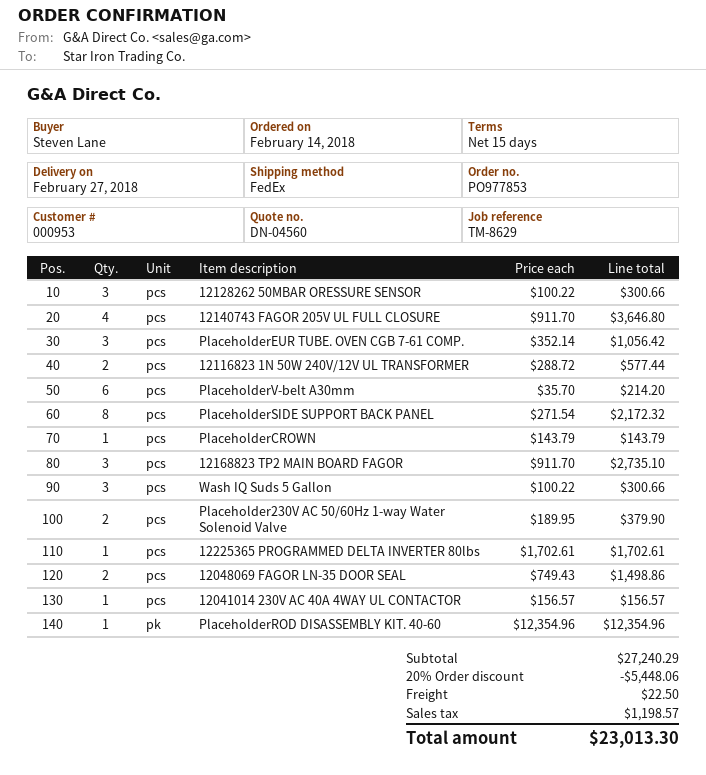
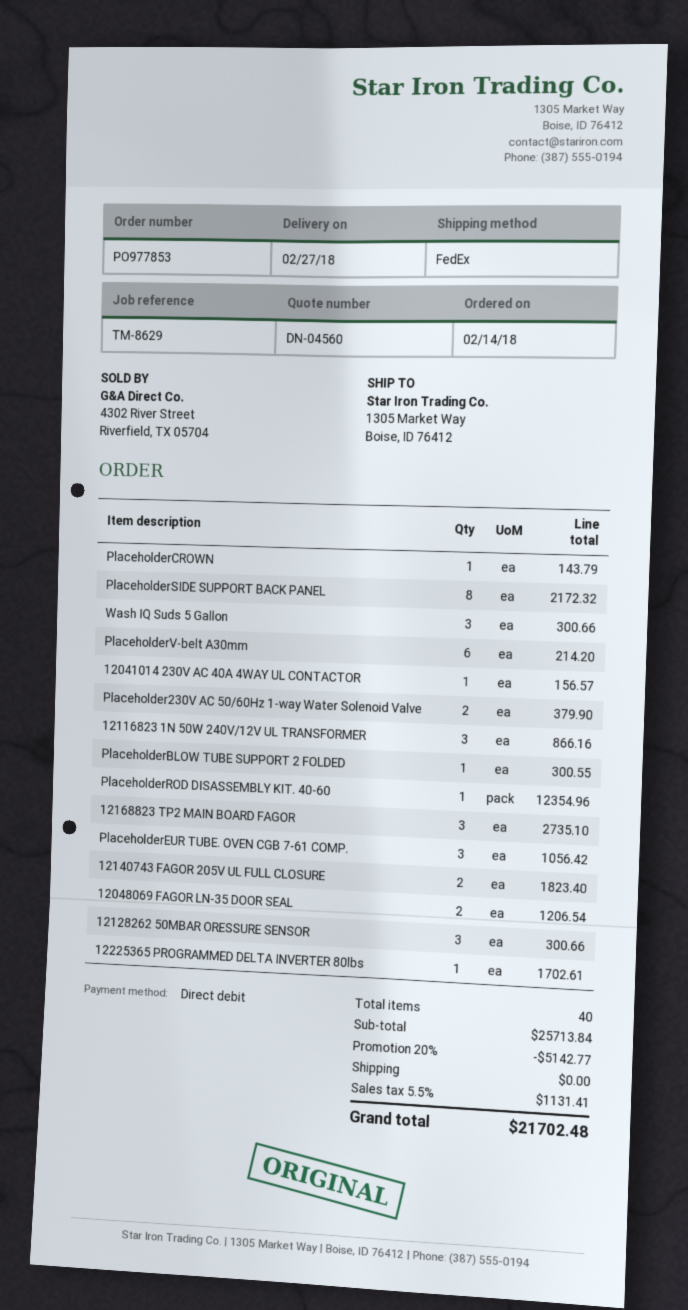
12140743 FAGOR 205V UL FULL CLOSURE: 4 for 3646.80 -> 2 for 1823.40
12116823 1N 50W 240V/12V UL TRANSFORMER: 2 for 577.44 -> 3 for 866.16
12048069 FAGOR LN-35 DOOR SEAL: 2 for 1498.86 -> 2 for 1206.54
PlaceholderBLOW TUBE SUPPORT 2 FOLDED: none -> 1 for 300.55
subtotal: 27240.29 -> 25713.84
discount: 20% = 5448.06 -> 20% = 5142.77
shipping: 22.50 -> 0.00
tax: 1198.57 -> 1131.41
total: 23013.30 -> 21702.48

